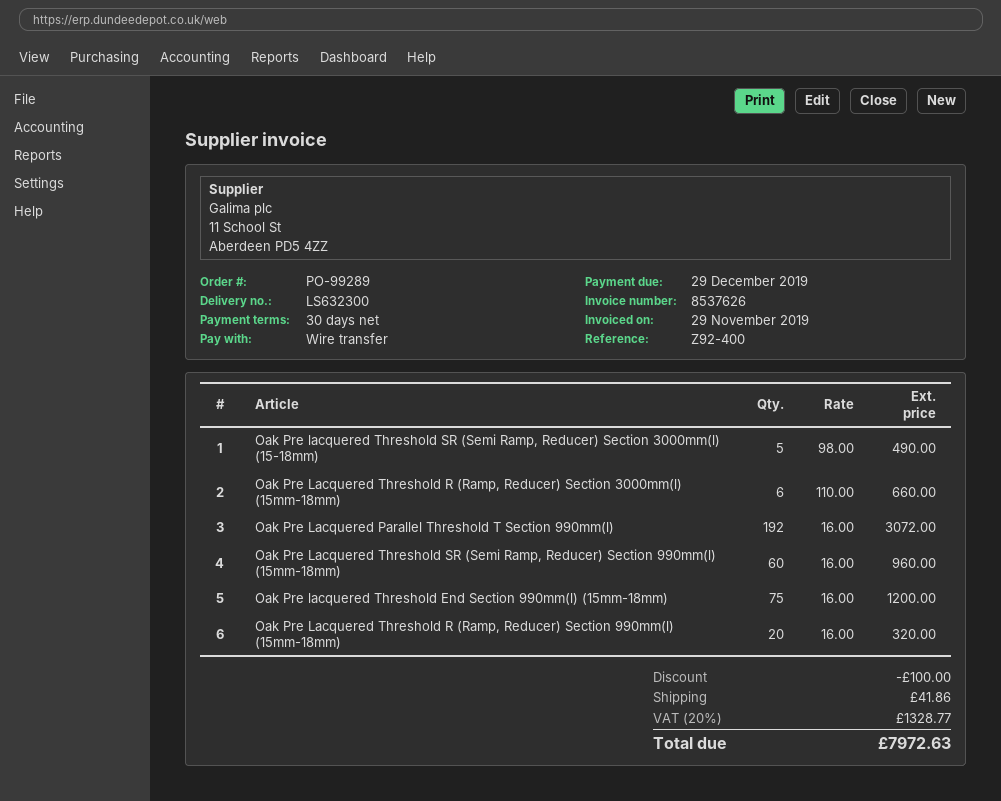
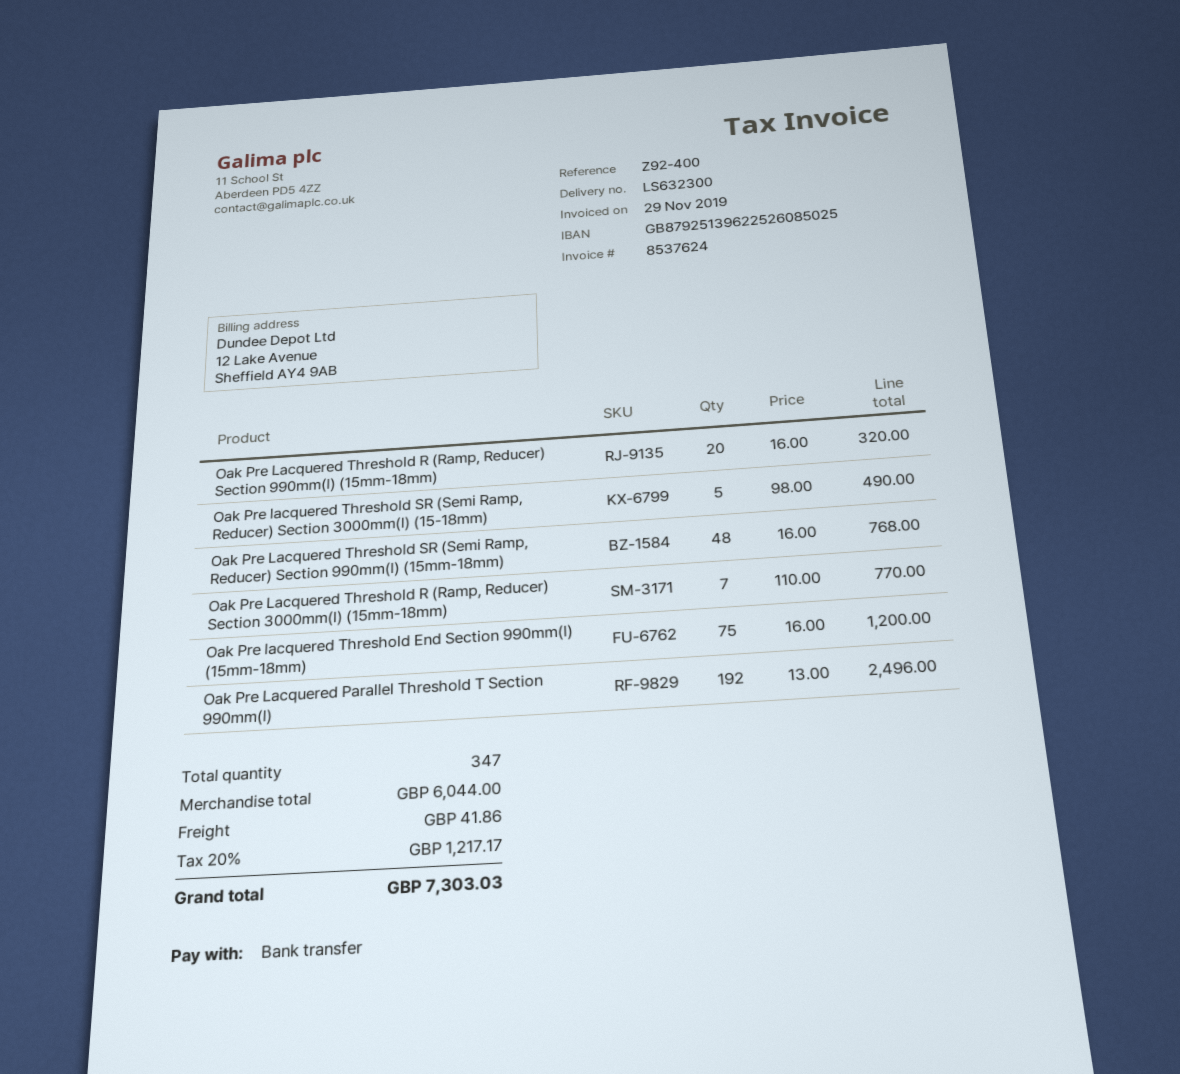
invoice number: 8537626 -> 8537624
Oak Pre Lacquered Threshold R (Ramp, Reducer) Section 3000mm(l) (15mm-18mm): 6 x 110.00 = 660.00 -> 7 x 110.00 = 770.00
Oak Pre Lacquered Parallel Threshold T Section 990mm(l): 192 x 16.00 = 3072.00 -> 192 x 13.00 = 2496.00
Oak Pre Lacquered Threshold SR (Semi Ramp, Reducer) Section 990mm(l) (15mm-18mm): 60 x 16.00 = 960.00 -> 48 x 16.00 = 768.00
discount: 100.00 -> none
tax: 20% = 1328.77 -> 20% = 1217.17
total: 7972.63 -> 7303.03

